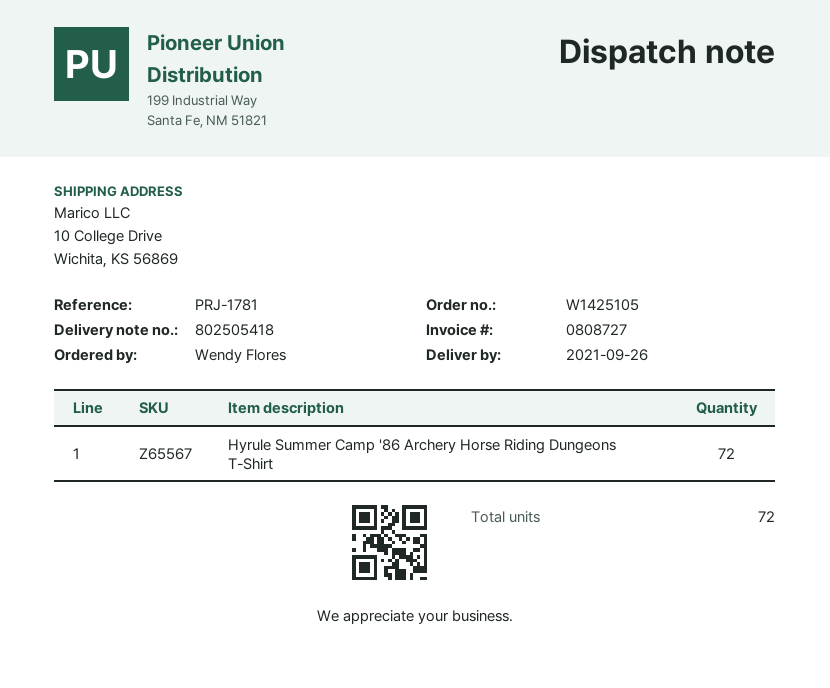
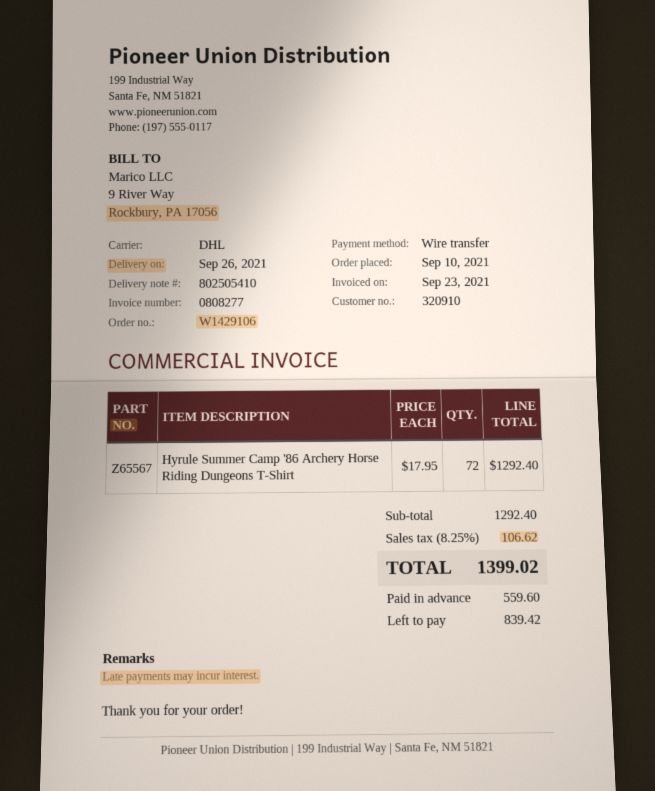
order number: W1425105 -> W1429106
delivery note number: 802505418 -> 802505410
invoice number: 0808727 -> 0808277

